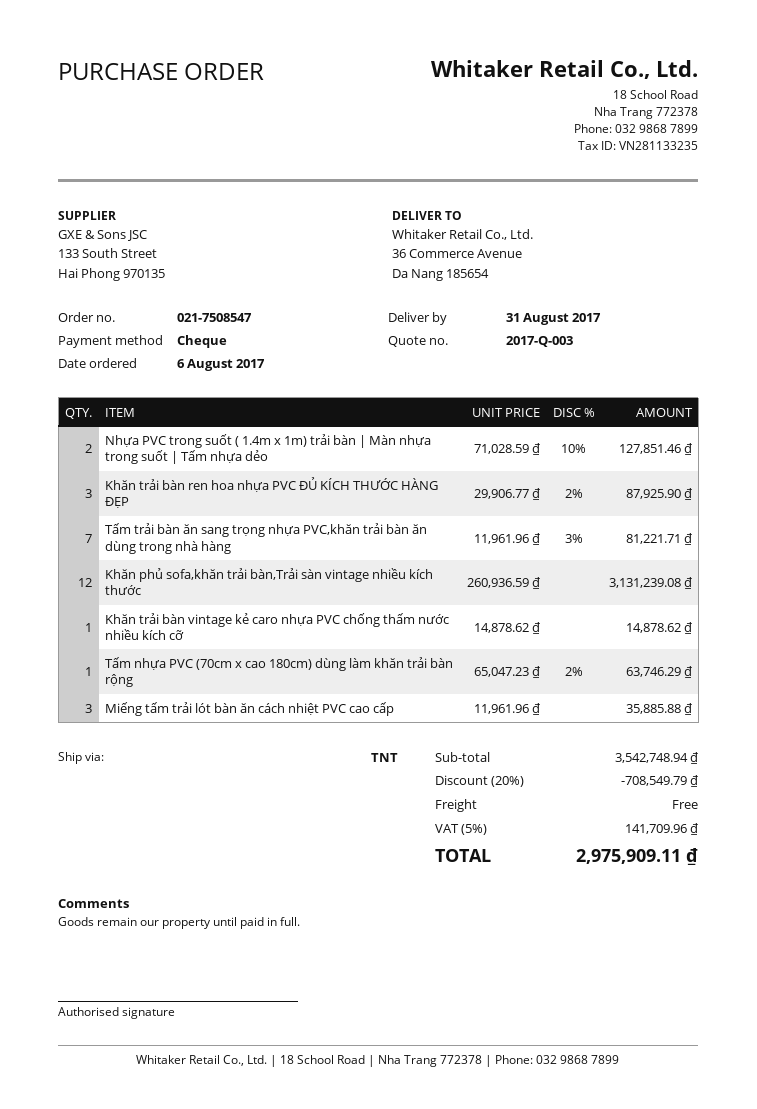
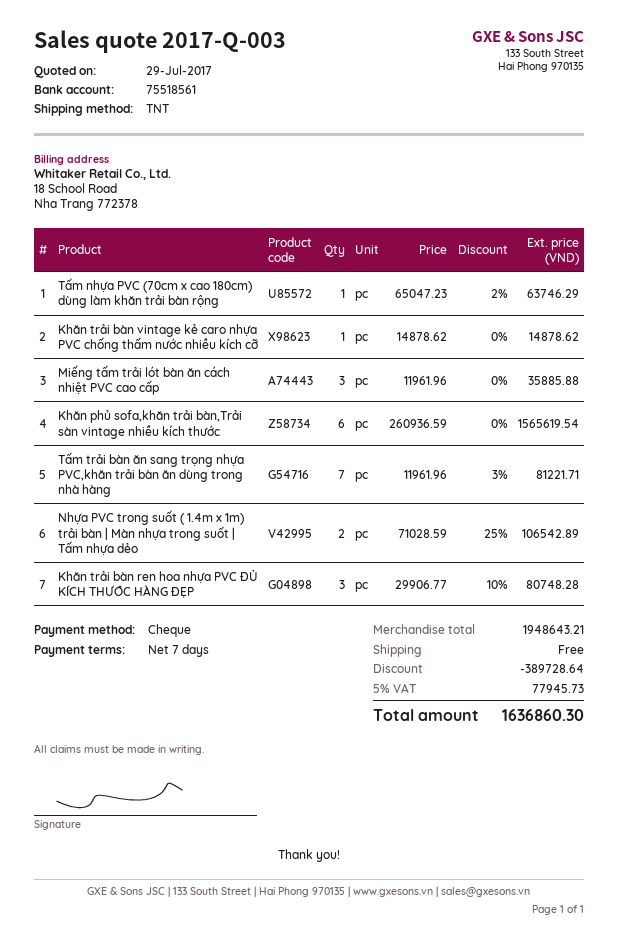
Nhựa PVC trong suốt ( 1.4m x 1m) trải bàn | Màn nhựa trong suốt | Tấm nhựa dẻo: 2 x 71028.59 - 10% = 127851.46 -> 2 x 71028.59 - 25% = 106542.89
Khăn trải bàn ren hoa nhựa PVC ĐỦ KÍCH THƯỚC HÀNG ĐẸP: 3 x 29906.77 - 2% = 87925.90 -> 3 x 29906.77 - 10% = 80748.28
Khăn phủ sofa,khăn trải bàn,Trải sàn vintage nhiều kích thước: 12 x 260936.59 = 3131239.08 -> 6 x 260936.59 = 1565619.54
subtotal: 3542748.94 -> 1948643.21
discount: 708549.79 -> 389728.64
tax: 5% = 141709.96 -> 5% = 77945.73
total: 2975909.11 -> 1636860.30

